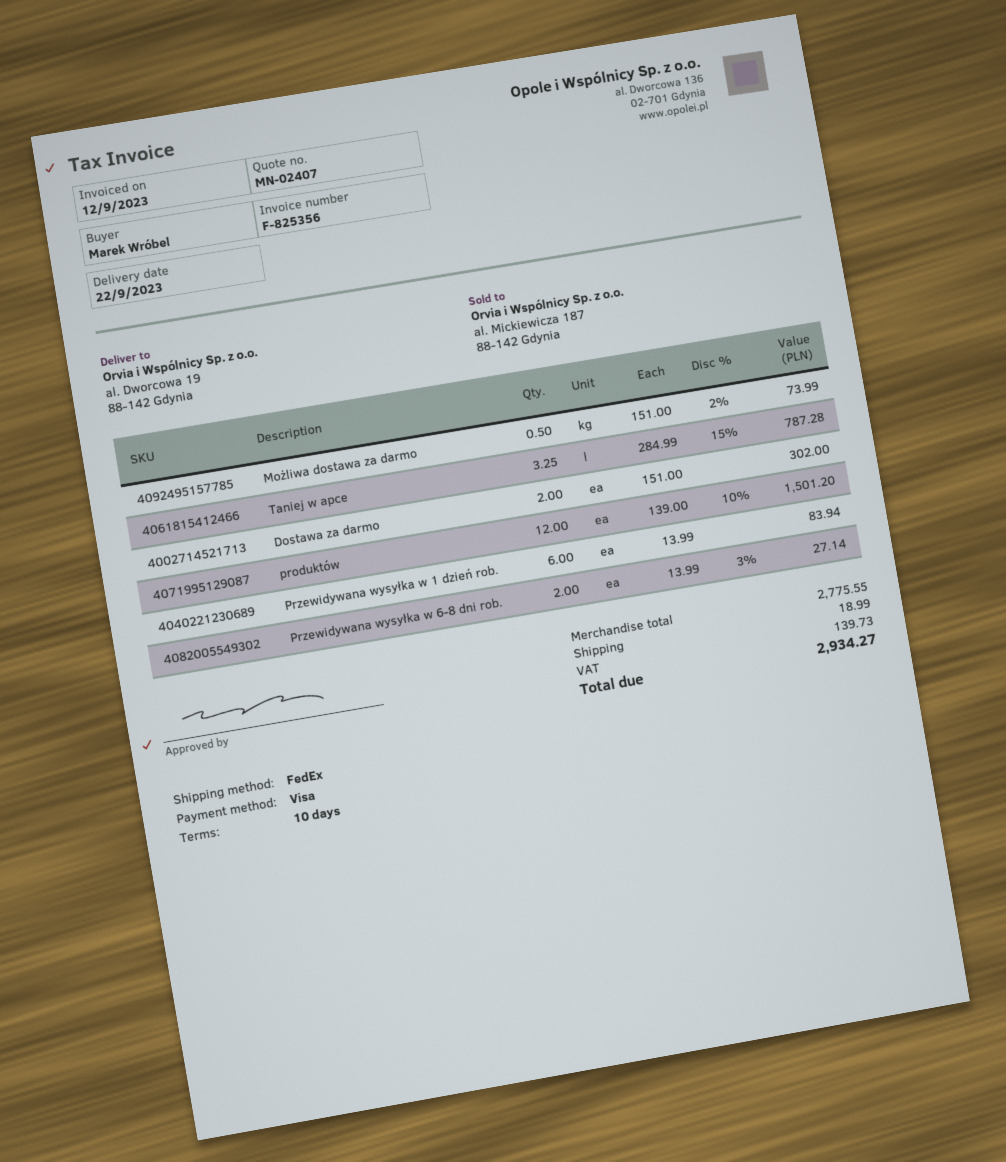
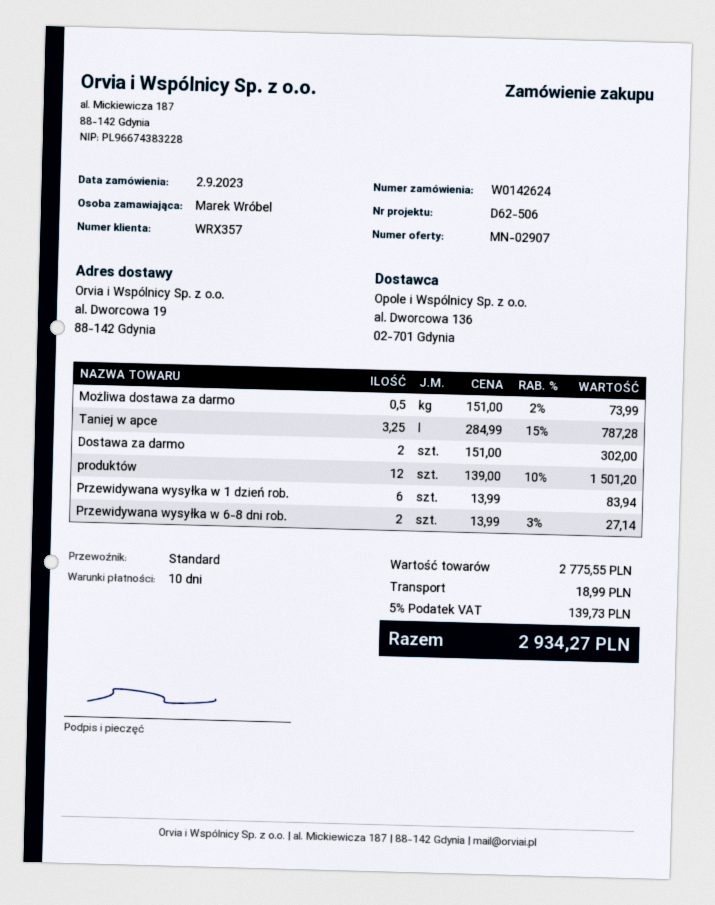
quote number: MN-02407 -> MN-02907
shipping method: FedEx -> standard

